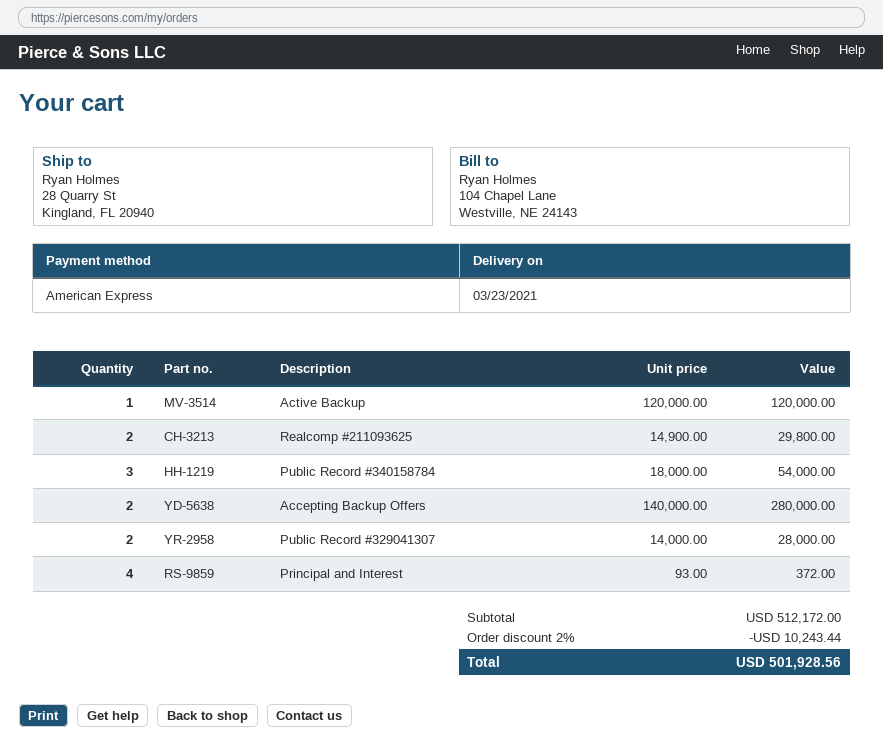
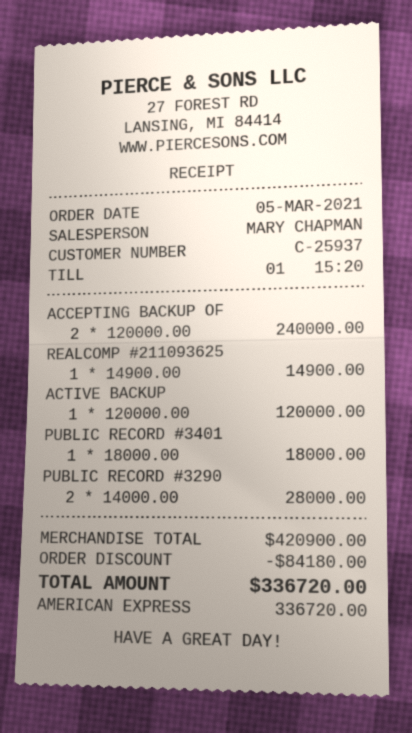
Realcomp #211093625: 2 x 14900.00 = 29800.00 -> 1 x 14900.00 = 14900.00
Public Record #340158784: 3 x 18000.00 = 54000.00 -> 1 x 18000.00 = 18000.00
Accepting Backup Offers: 2 x 140000.00 = 280000.00 -> 2 x 120000.00 = 240000.00
Principal and Interest: 4 x 93.00 = 372.00 -> none
subtotal: 512172.00 -> 420900.00
discount: 10243.44 -> 84180.00
total: 501928.56 -> 336720.00

